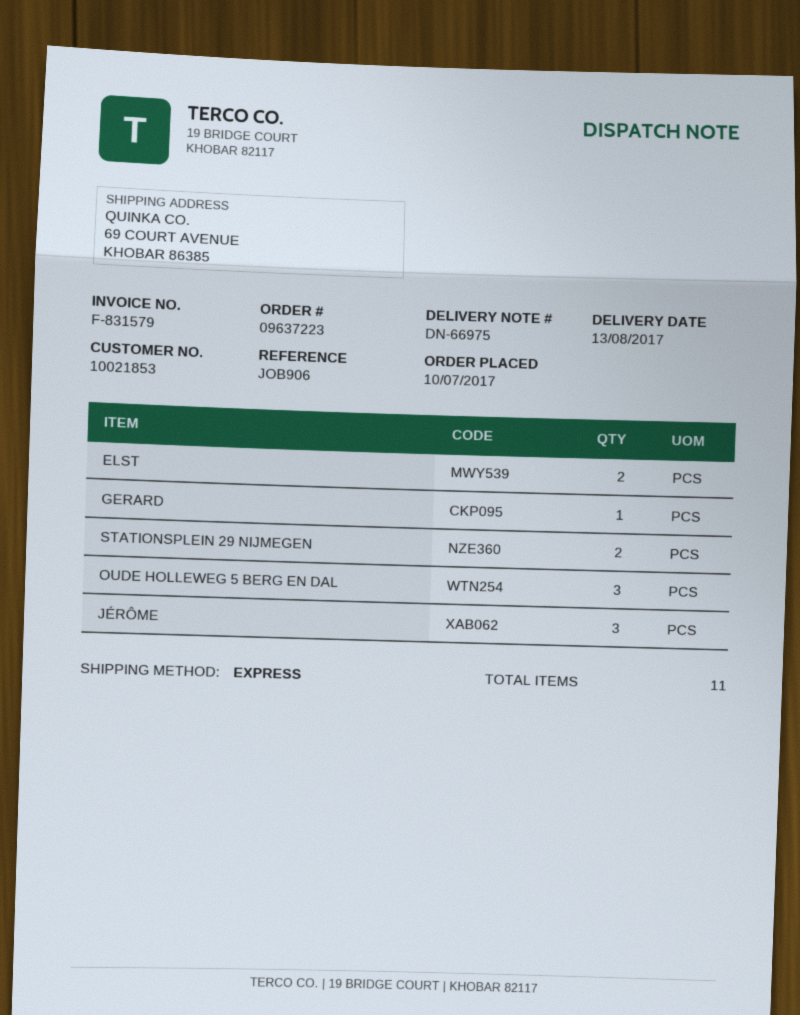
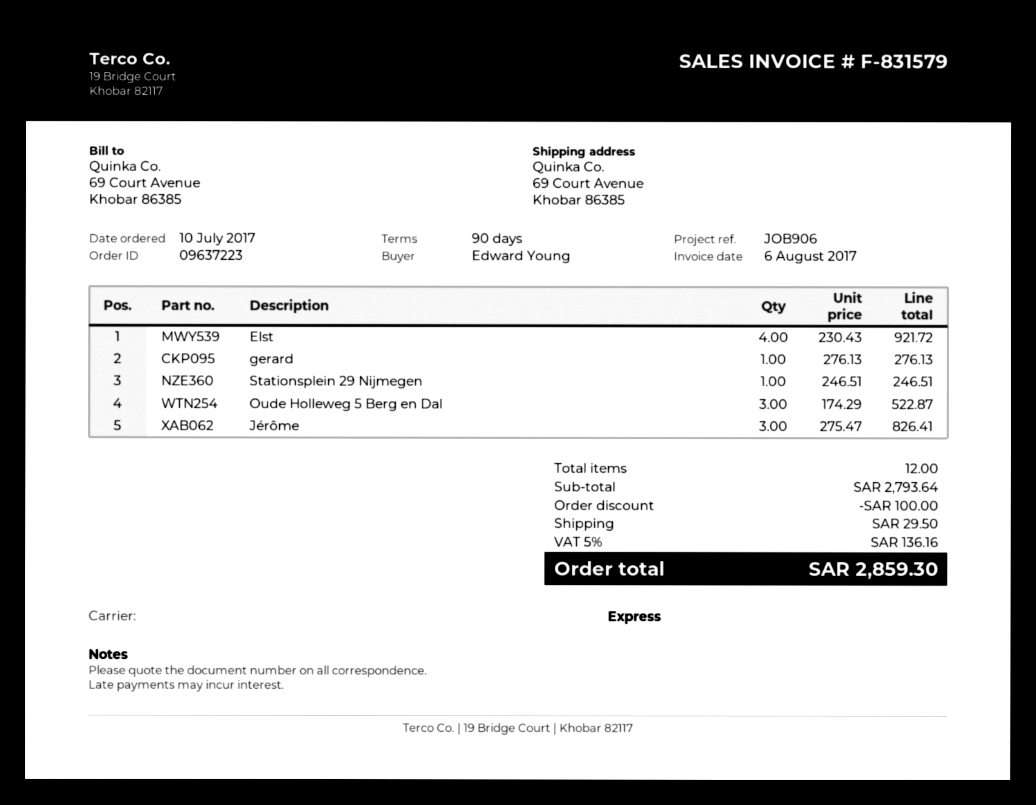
ELST: 2 -> 4
STATIONSPLEIN 29 NIJMEGEN: 2 -> 1
total quantity: 11 -> 12

